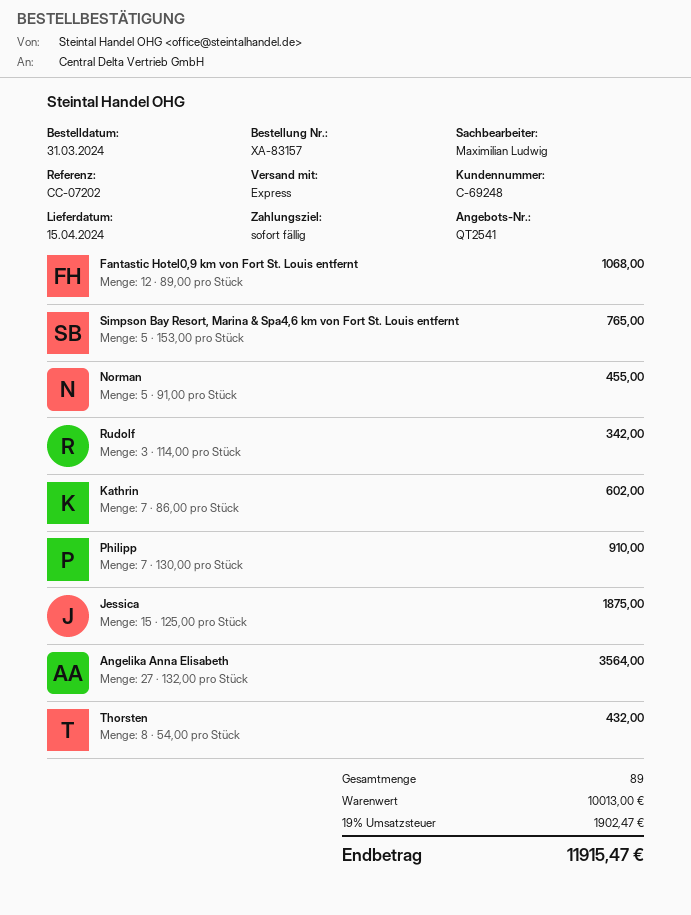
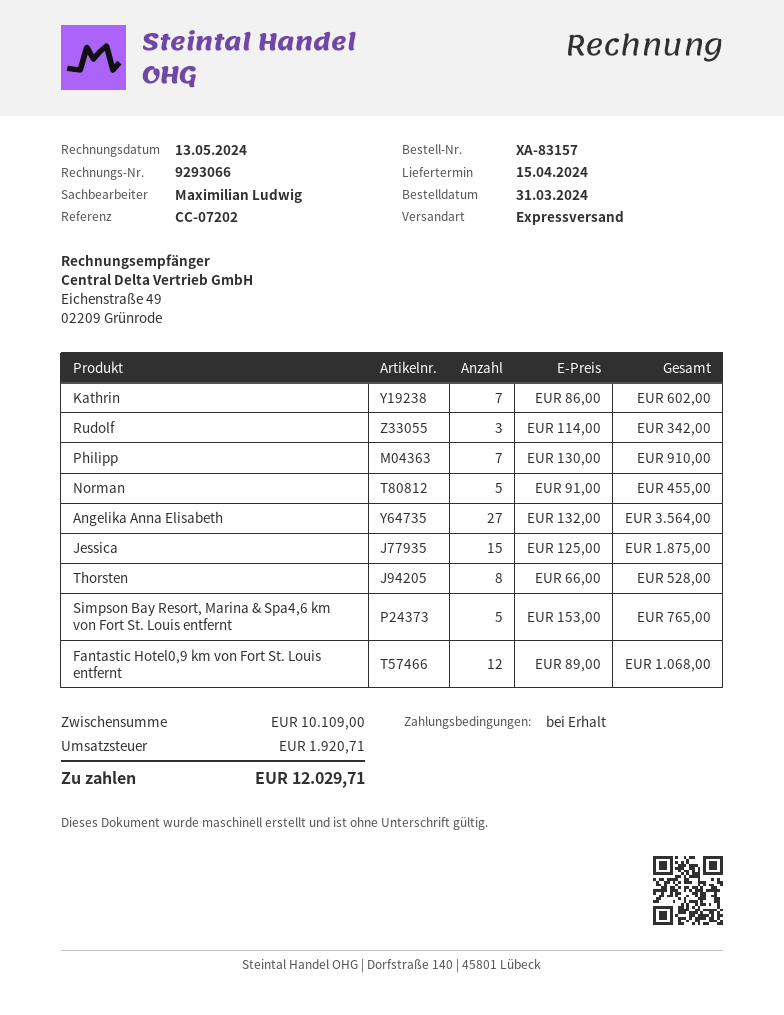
Thorsten: 8 x 54.00 = 432.00 -> 8 x 66.00 = 528.00
subtotal: 10013.00 -> 10109.00
tax: 1902.47 -> 1920.71
total: 11915.47 -> 12029.71

